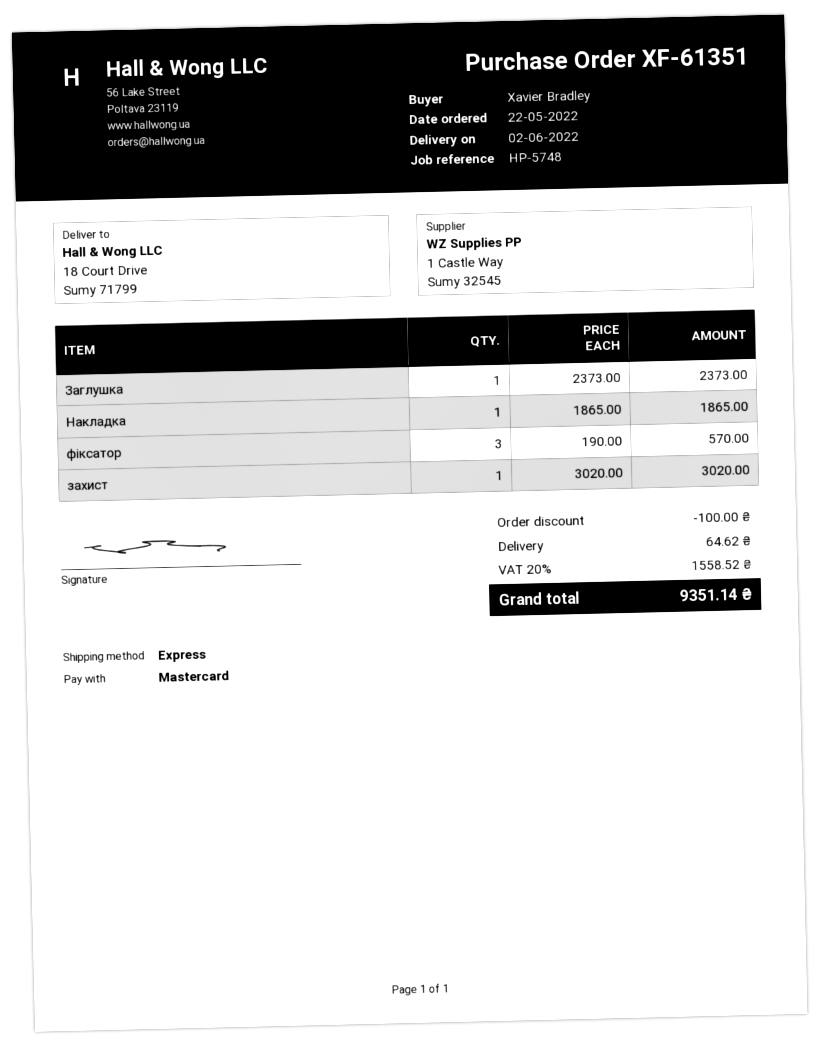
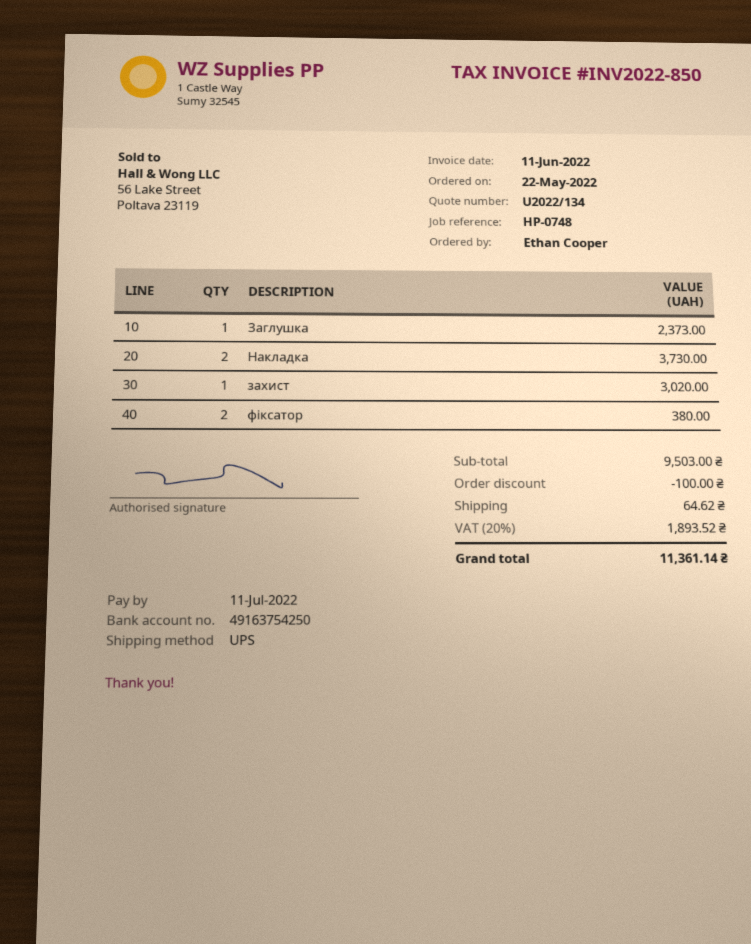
reference: HP-5748 -> HP-0748
ordered by: Xavier Bradley -> Ethan Cooper
shipping method: express -> UPS
Накладка: 1 for 1865.00 -> 2 for 3730.00
фіксатор: 3 for 570.00 -> 2 for 380.00
tax: 20% = 1558.52 -> 20% = 1893.52
total: 9351.14 -> 11361.14

